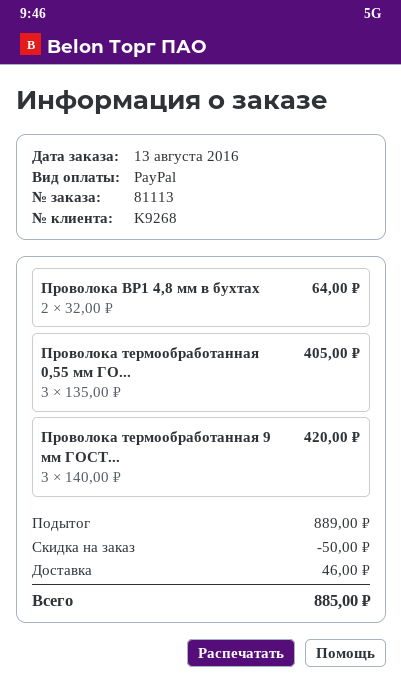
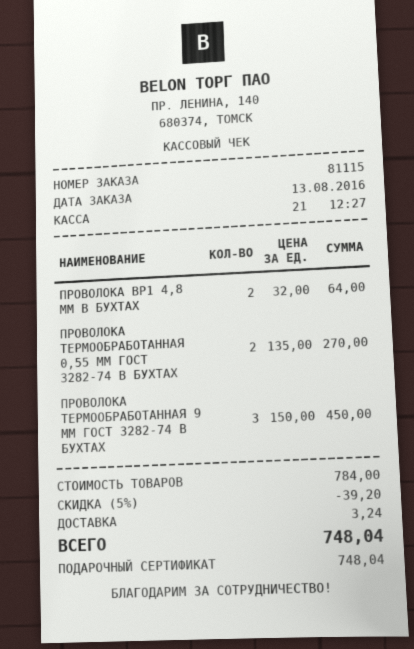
order number: 81113 -> 81115
payment method: PayPal -> gift card
Проволока термообработанная 0,55 мм ГО...: 3 x 135.00 = 405.00 -> 2 x 135.00 = 270.00
Проволока термообработанная 9 мм ГОСТ...: 3 x 140.00 = 420.00 -> 3 x 150.00 = 450.00
subtotal: 889.00 -> 784.00
discount: 50.00 -> 39.20
shipping: 46.00 -> 3.24
total: 885.00 -> 748.04

